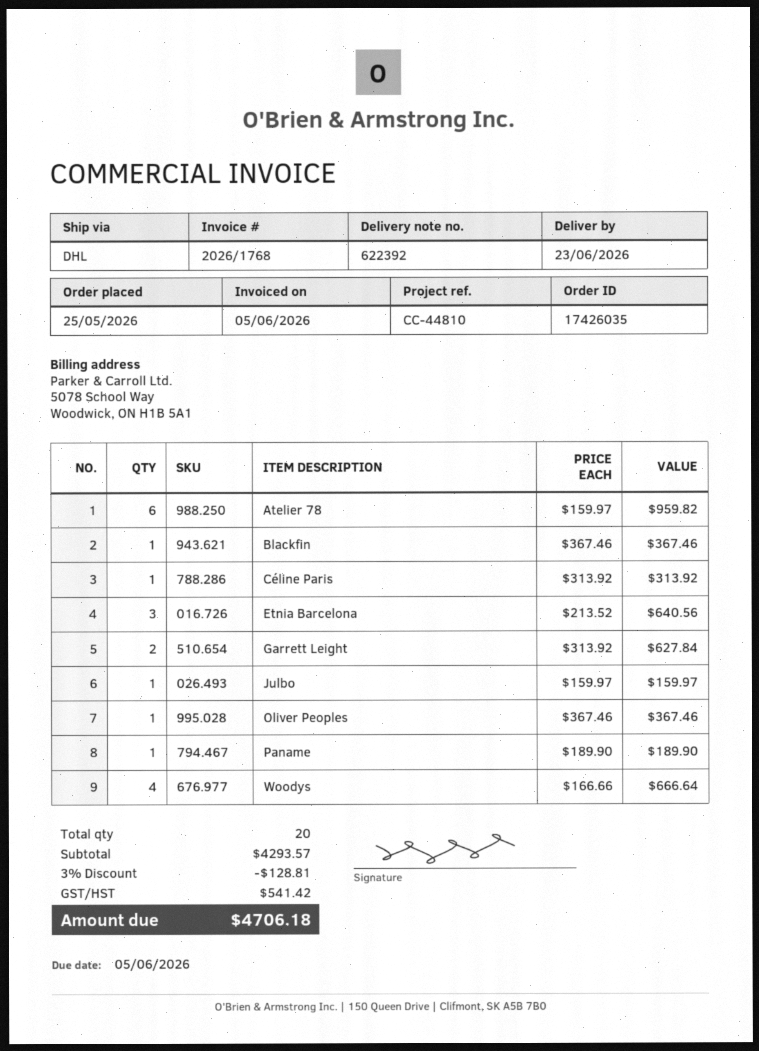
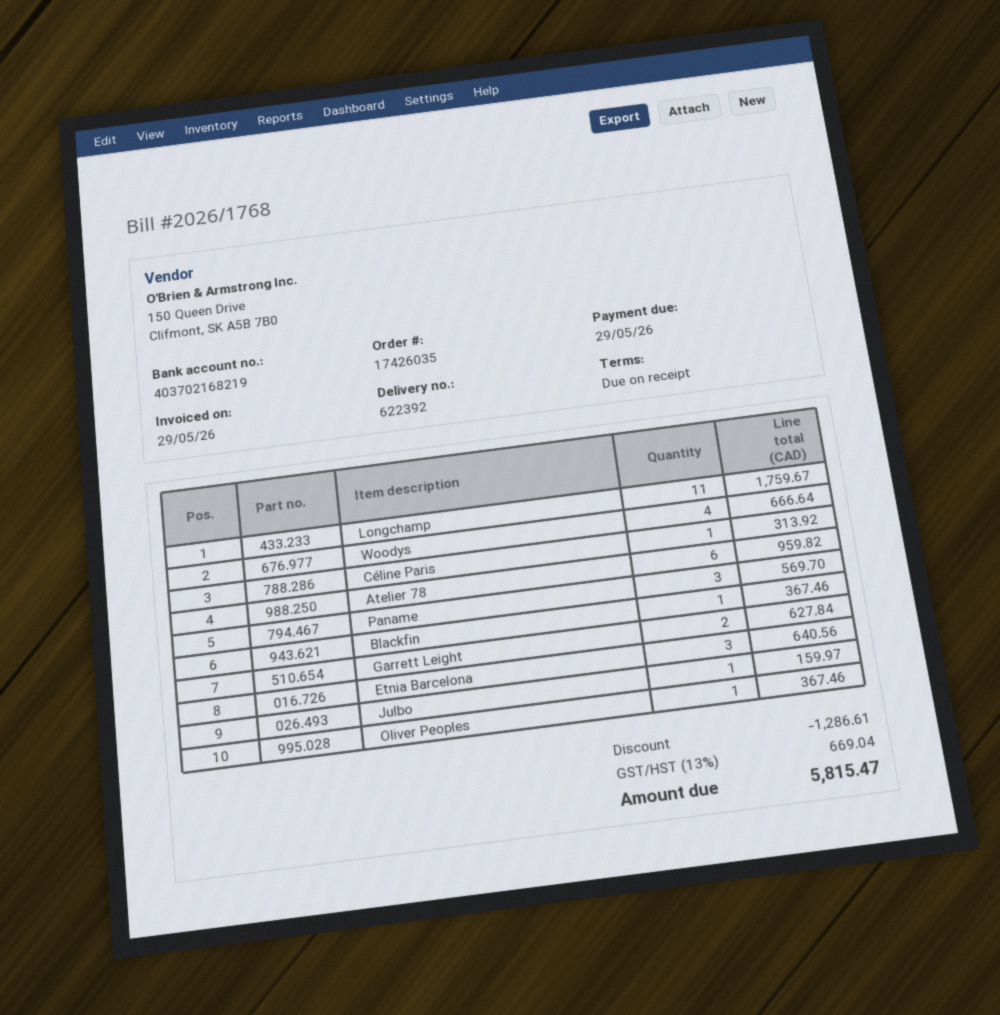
invoice date: 2026-06-05 -> 2026-05-29
due date: 2026-06-05 -> 2026-05-29
Paname: 1 for 189.90 -> 3 for 569.70
Longchamp: none -> 11 for 1759.67
discount: 128.81 -> 1286.61
tax: 541.42 -> 669.04
total: 4706.18 -> 5815.47

